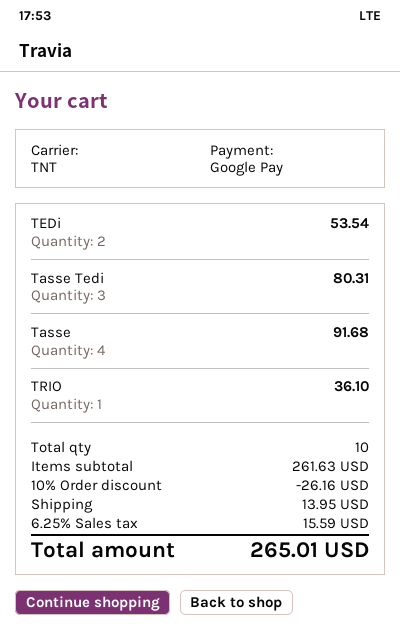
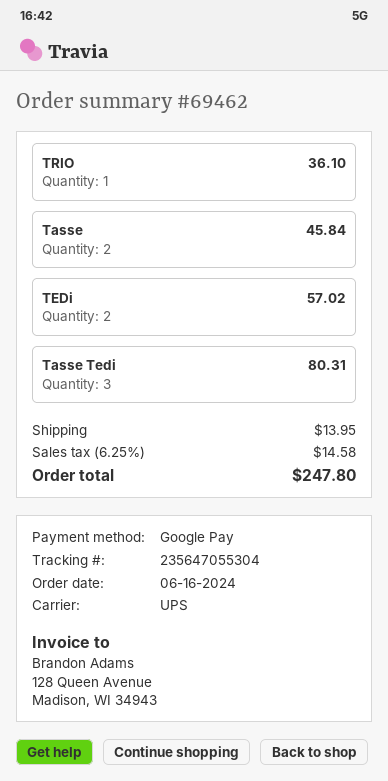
shipping method: TNT -> UPS
TEDi: 2 for 53.54 -> 2 for 57.02
Tasse: 4 for 91.68 -> 2 for 45.84
discount: 10% = 26.16 -> none
tax: 6.25% = 15.59 -> 6.25% = 14.58
total: 265.01 -> 247.80

